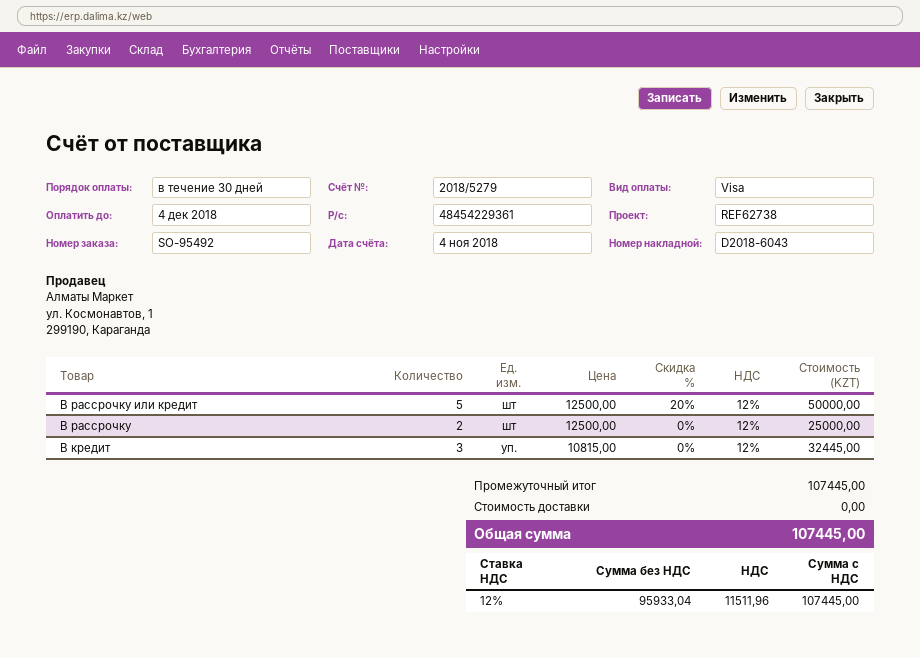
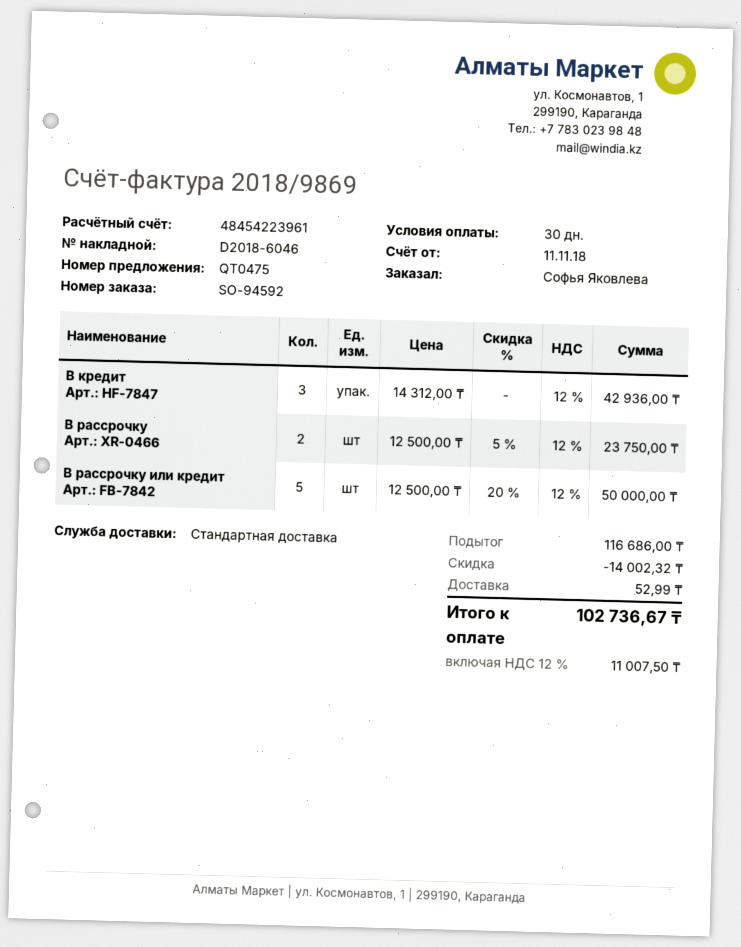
order number: SO-95492 -> SO-94592
delivery note number: D2018-6043 -> D2018-6046
invoice number: 2018/5279 -> 2018/9869
invoice date: 2018-11-04 -> 2018-11-11
bank account: 48454229361 -> 48454223961
В рассрочку: 2 x 12500.00 = 25000.00 -> 2 x 12500.00 - 5% = 23750.00
В кредит: 3 x 10815.00 = 32445.00 -> 3 x 14312.00 = 42936.00
subtotal: 107445.00 -> 116686.00
discount: none -> 14002.32
shipping: 0.00 -> 52.99
tax: 12% = 11511.96 -> 12% = 11007.50
total: 107445.00 -> 102736.67

